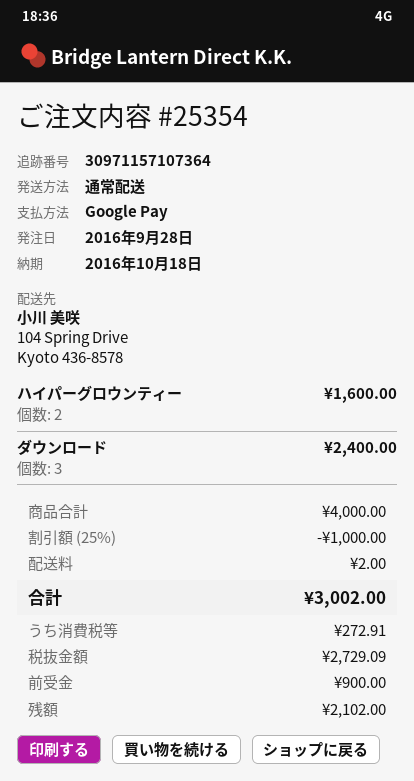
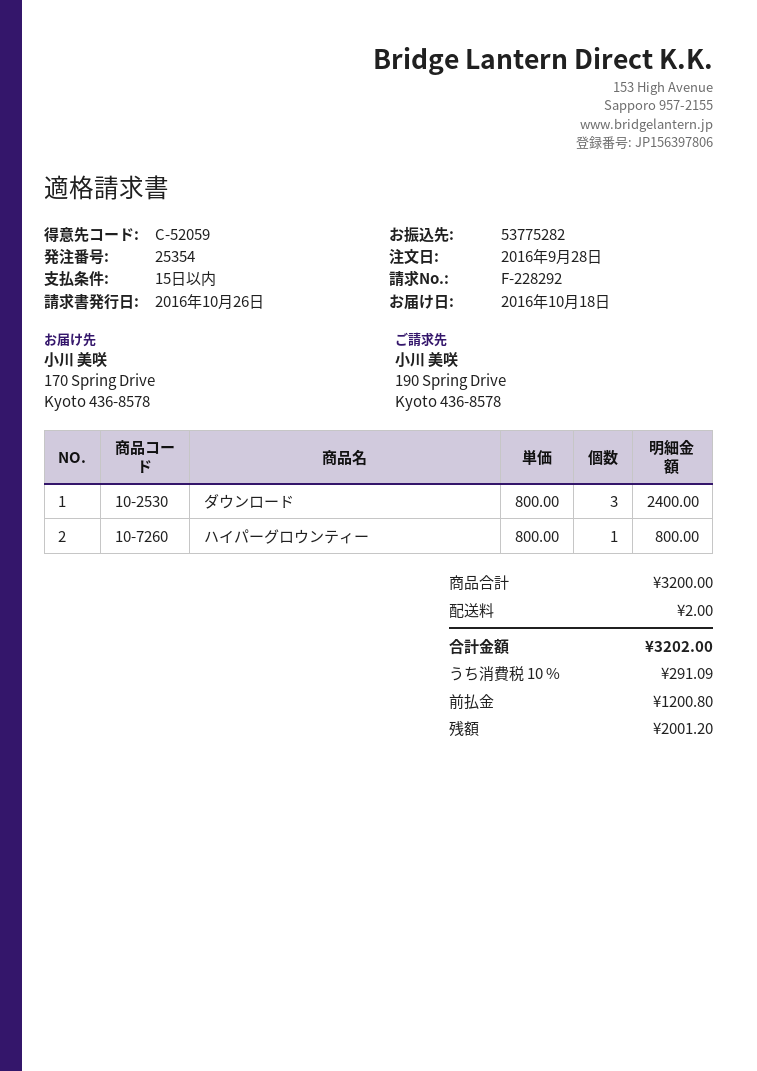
ship to: 104 Spring Drive, Kyoto 436-8578 -> 170 Spring Drive, Kyoto 436-8578
ハイパーグロウンティー: 2 for 1600.00 -> 1 for 800.00
subtotal: 4000.00 -> 3200.00
discount: 25% = 1000.00 -> none
tax: 272.91 -> 291.09
total: 3002.00 -> 3202.00
deposit: 900.00 -> 1200.80
balance: 2102.00 -> 2001.20

